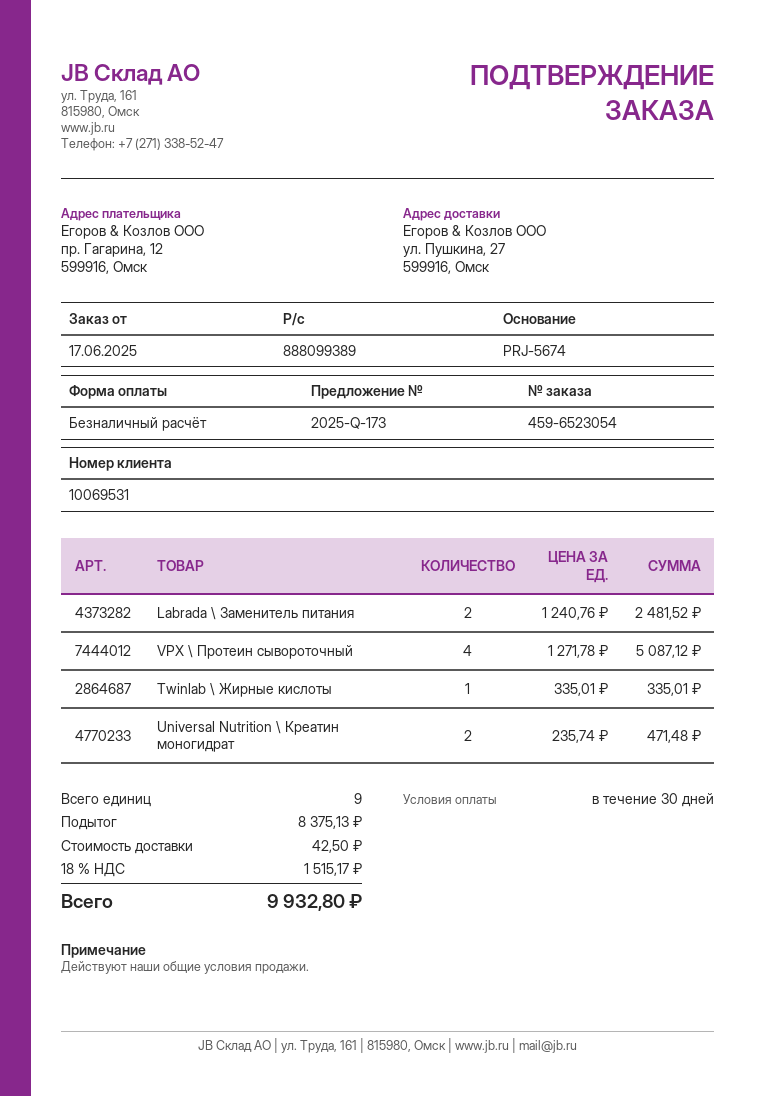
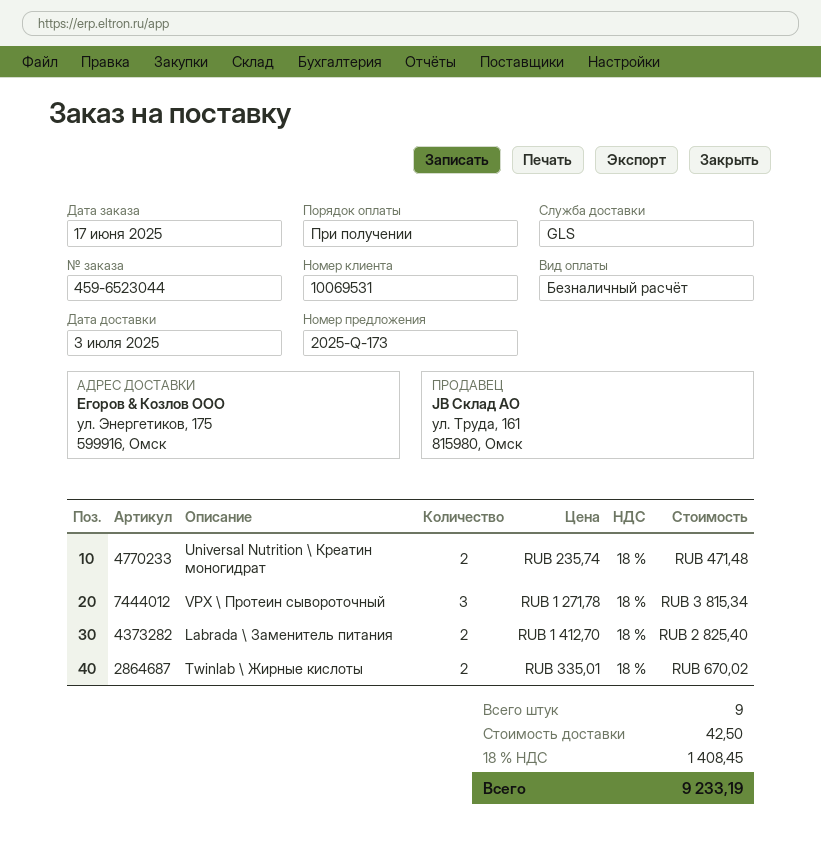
order number: 459-6523054 -> 459-6523044
payment terms: 30 days -> on receipt
ship to: ул. Пушкина, 27, 599916, Омск -> ул. Энергетиков, 175, 599916, Омск
Labrada \ Заменитель питания: 2 x 1240.76 = 2481.52 -> 2 x 1412.70 = 2825.40
VPX \ Протеин сывороточный: 4 x 1271.78 = 5087.12 -> 3 x 1271.78 = 3815.34
Twinlab \ Жирные кислоты: 1 x 335.01 = 335.01 -> 2 x 335.01 = 670.02
tax: 18% = 1515.17 -> 18% = 1408.45
total: 9932.80 -> 9233.19

